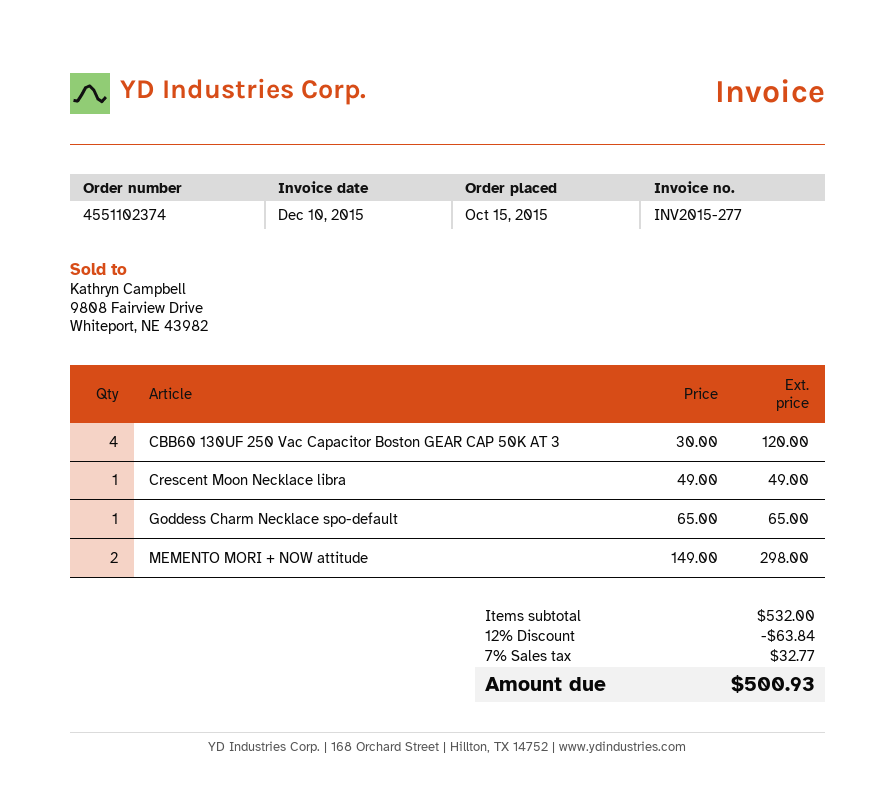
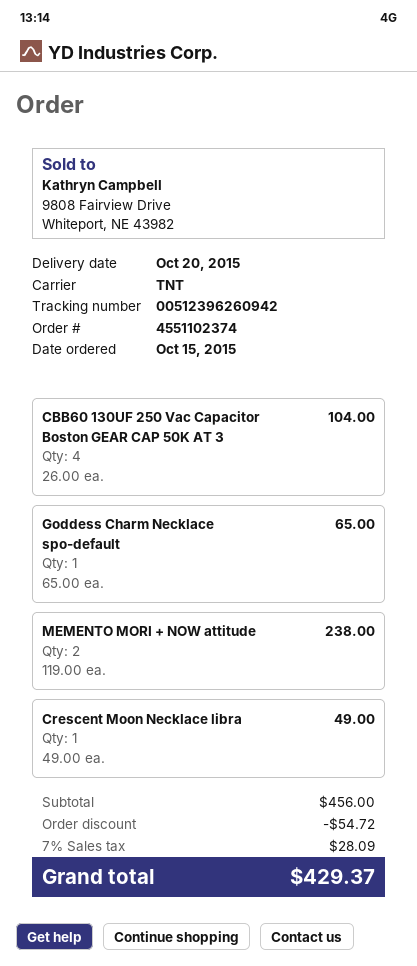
CBB60 130UF 250 Vac Capacitor Boston GEAR CAP 50K AT 3: 4 x 30.00 = 120.00 -> 4 x 26.00 = 104.00
MEMENTO MORI + NOW attitude: 2 x 149.00 = 298.00 -> 2 x 119.00 = 238.00
subtotal: 532.00 -> 456.00
discount: 63.84 -> 54.72
tax: 7% = 32.77 -> 7% = 28.09
total: 500.93 -> 429.37

